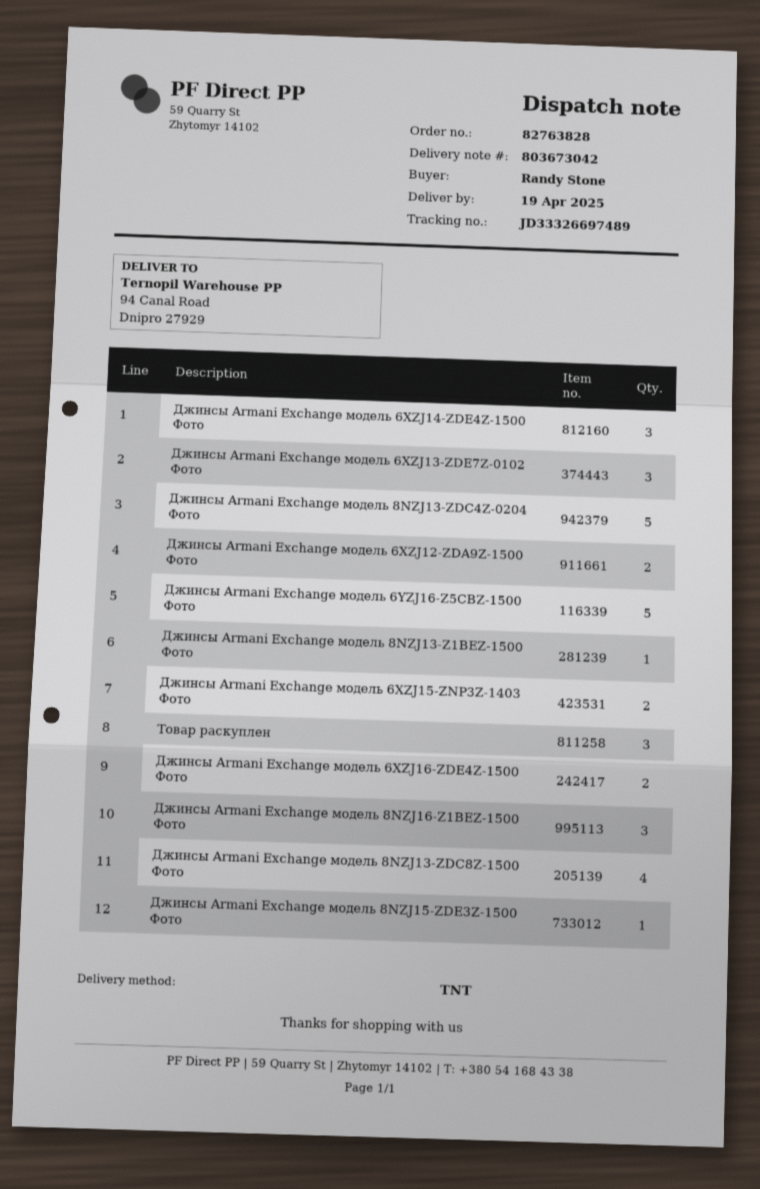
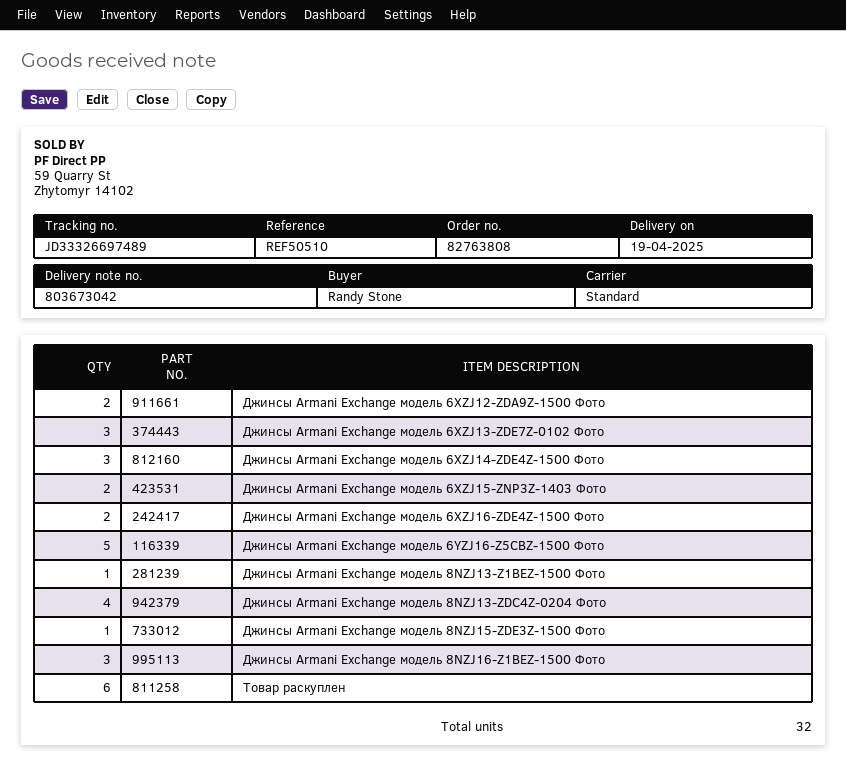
order number: 82763828 -> 82763808
shipping method: TNT -> standard
Джинсы Armani Exchange модель 8NZJ13-ZDC4Z-0204 Фото: 5 -> 4
Товар раскуплен: 3 -> 6
Джинсы Armani Exchange модель 8NZJ13-ZDC8Z-1500 Фото: 4 -> none

